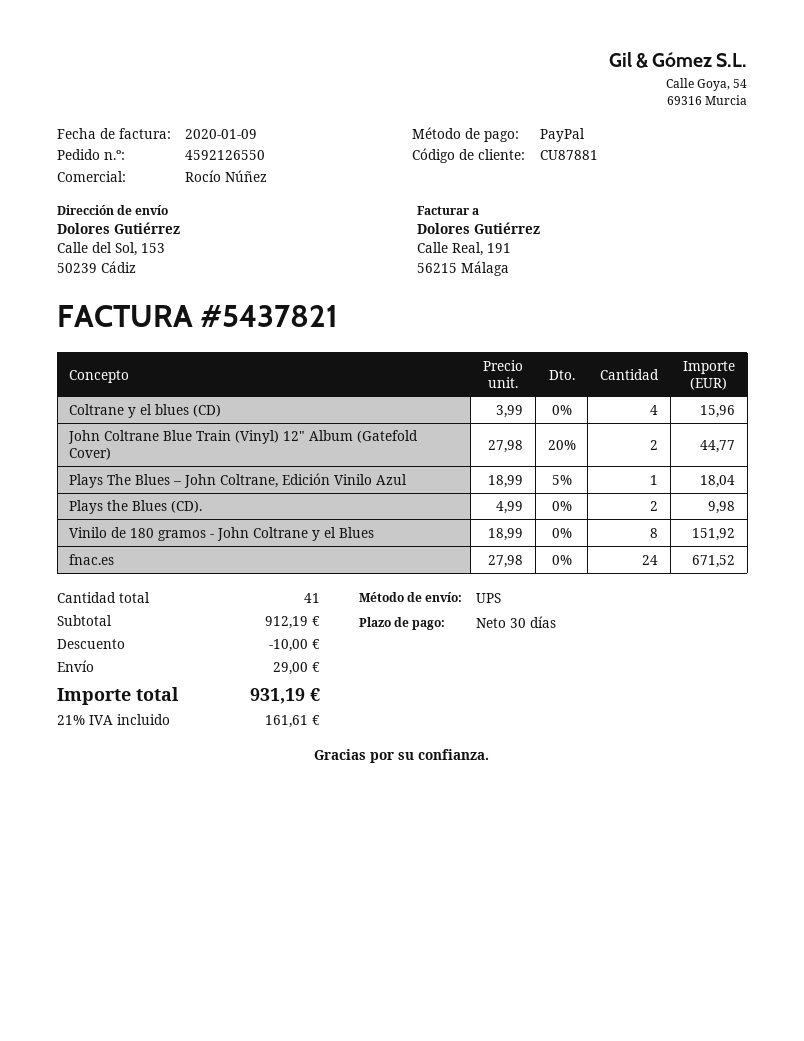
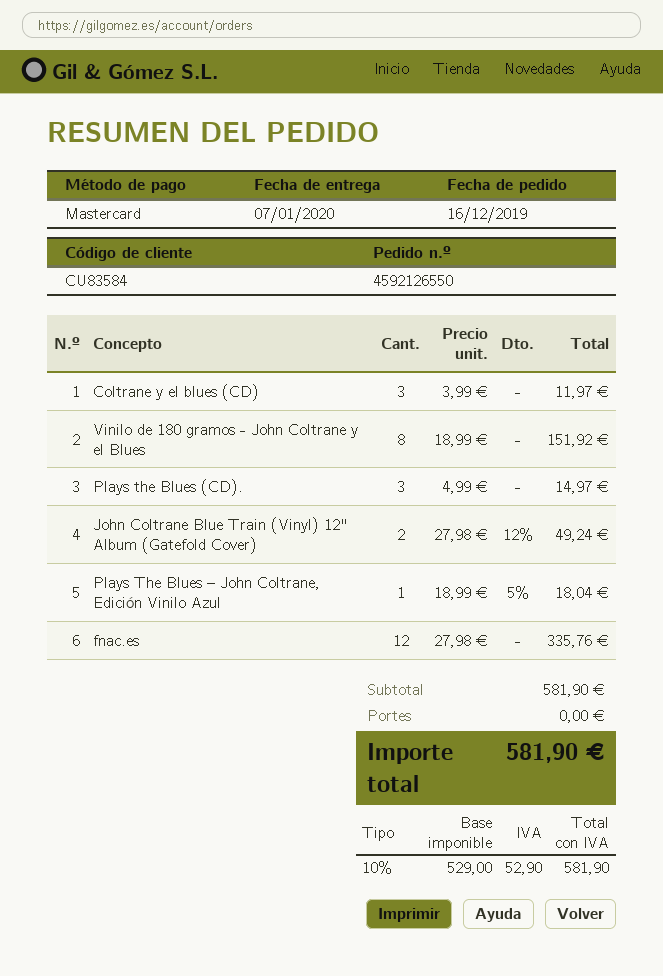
customer number: CU87881 -> CU83584
payment method: PayPal -> Mastercard
Coltrane y el blues (CD): 4 x 3.99 = 15.96 -> 3 x 3.99 = 11.97
John Coltrane Blue Train (Vinyl) 12" Album (Gatefold Cover): 2 x 27.98 - 20% = 44.77 -> 2 x 27.98 - 12% = 49.24
Plays the Blues (CD).: 2 x 4.99 = 9.98 -> 3 x 4.99 = 14.97
fnac.es: 24 x 27.98 = 671.52 -> 12 x 27.98 = 335.76
subtotal: 912.19 -> 581.90
discount: 10.00 -> none
shipping: 29.00 -> 0.00
tax: 21% = 161.61 -> 10% = 52.90
total: 931.19 -> 581.90

